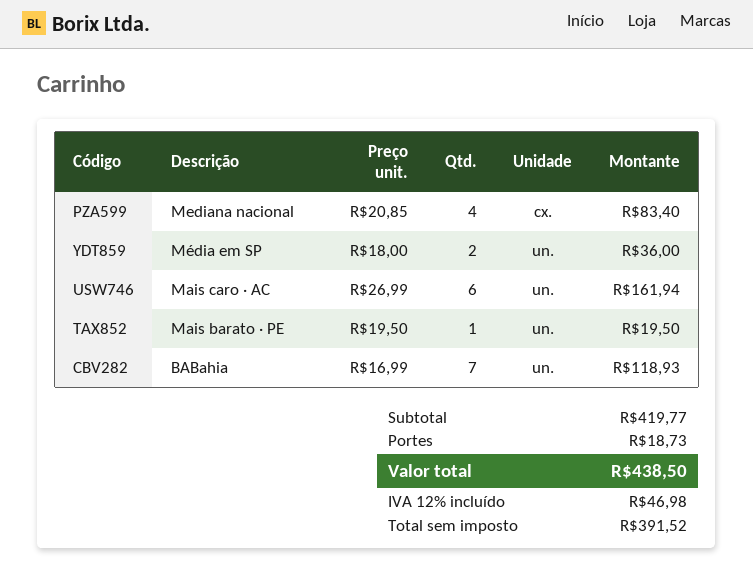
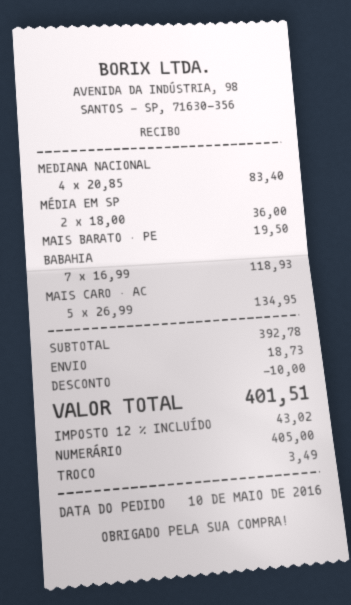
Mais caro · AC: 6 x 26.99 = 161.94 -> 5 x 26.99 = 134.95
subtotal: 419.77 -> 392.78
discount: none -> 10.00
tax: 12% = 46.98 -> 12% = 43.02
total: 438.50 -> 401.51

